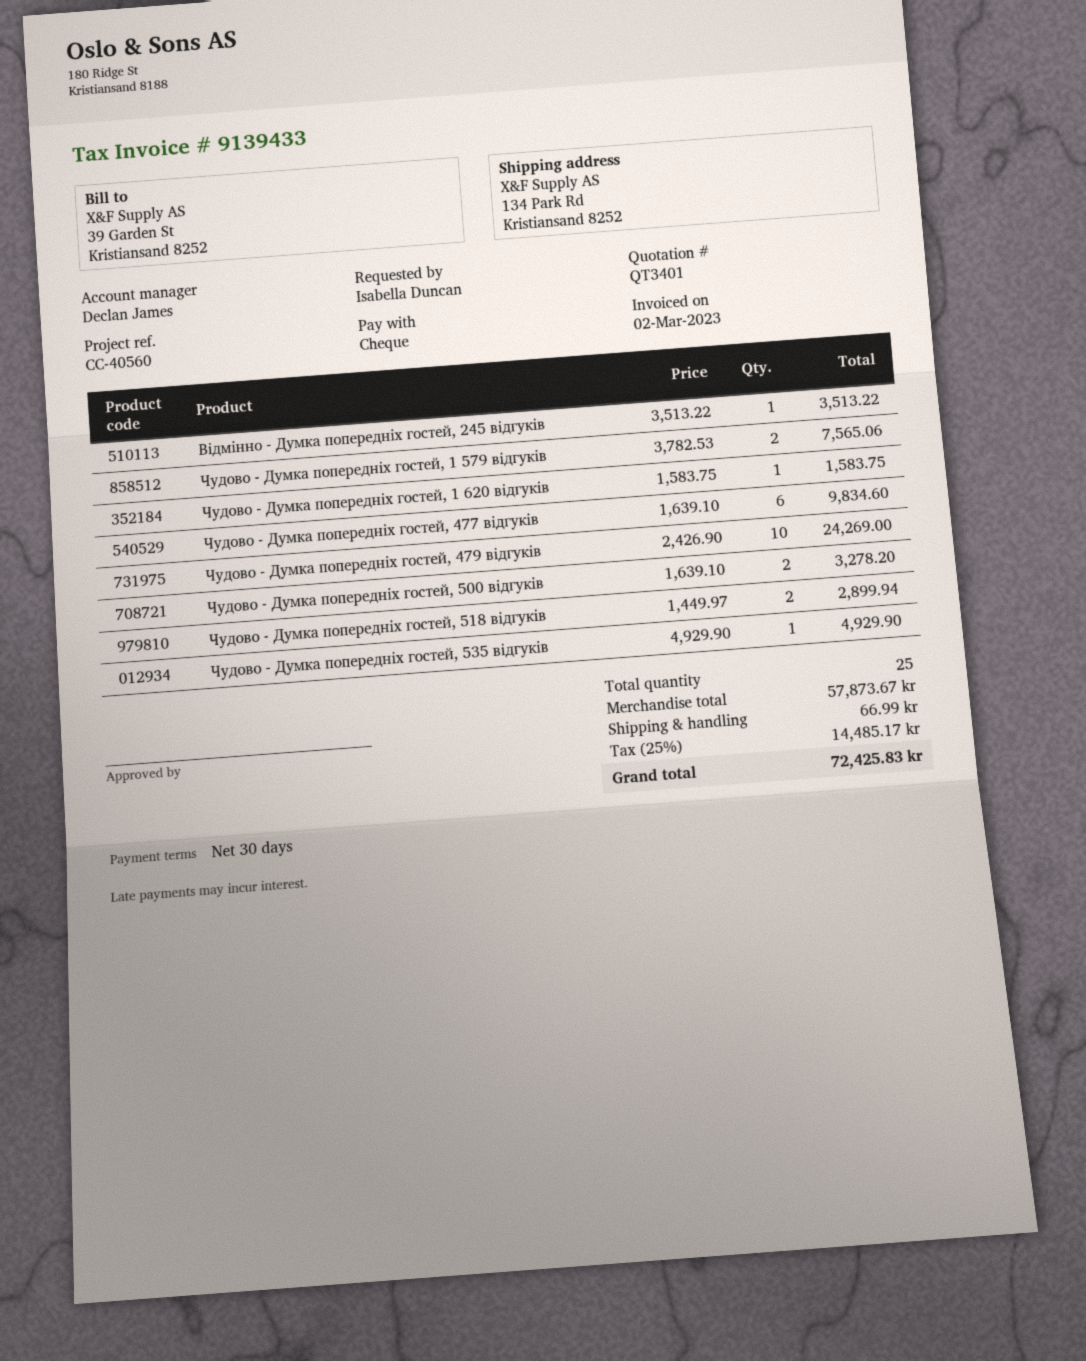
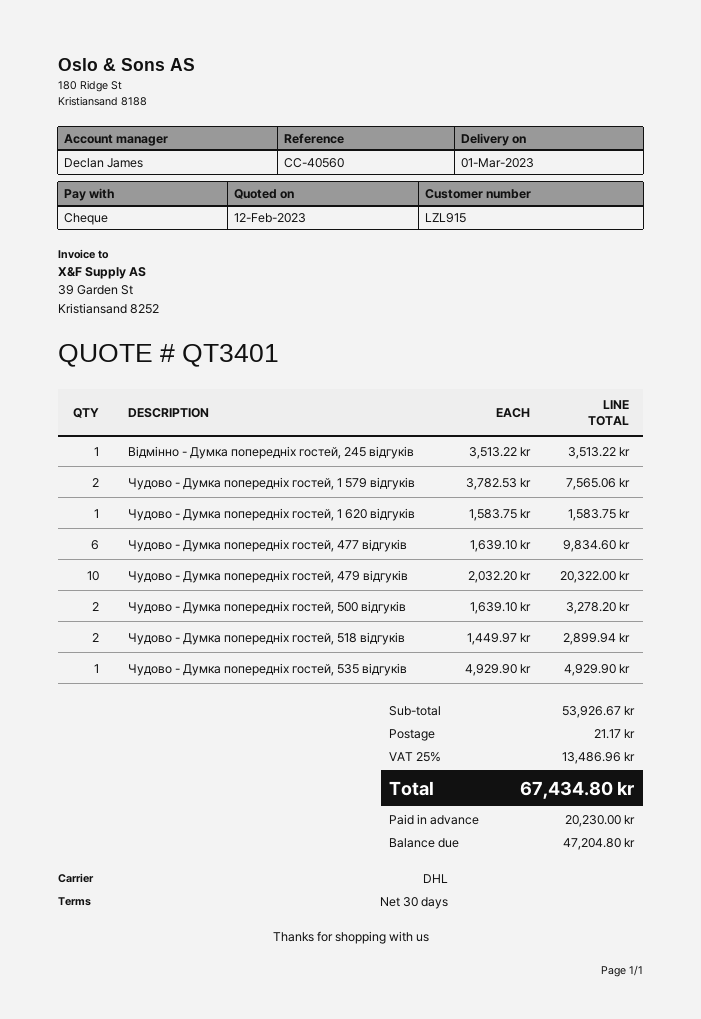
Чудово - Думка попередніх гостей, 479 відгуків: 10 x 2426.90 = 24269.00 -> 10 x 2032.20 = 20322.00
subtotal: 57873.67 -> 53926.67
shipping: 66.99 -> 21.17
tax: 25% = 14485.17 -> 25% = 13486.96
total: 72425.83 -> 67434.80

